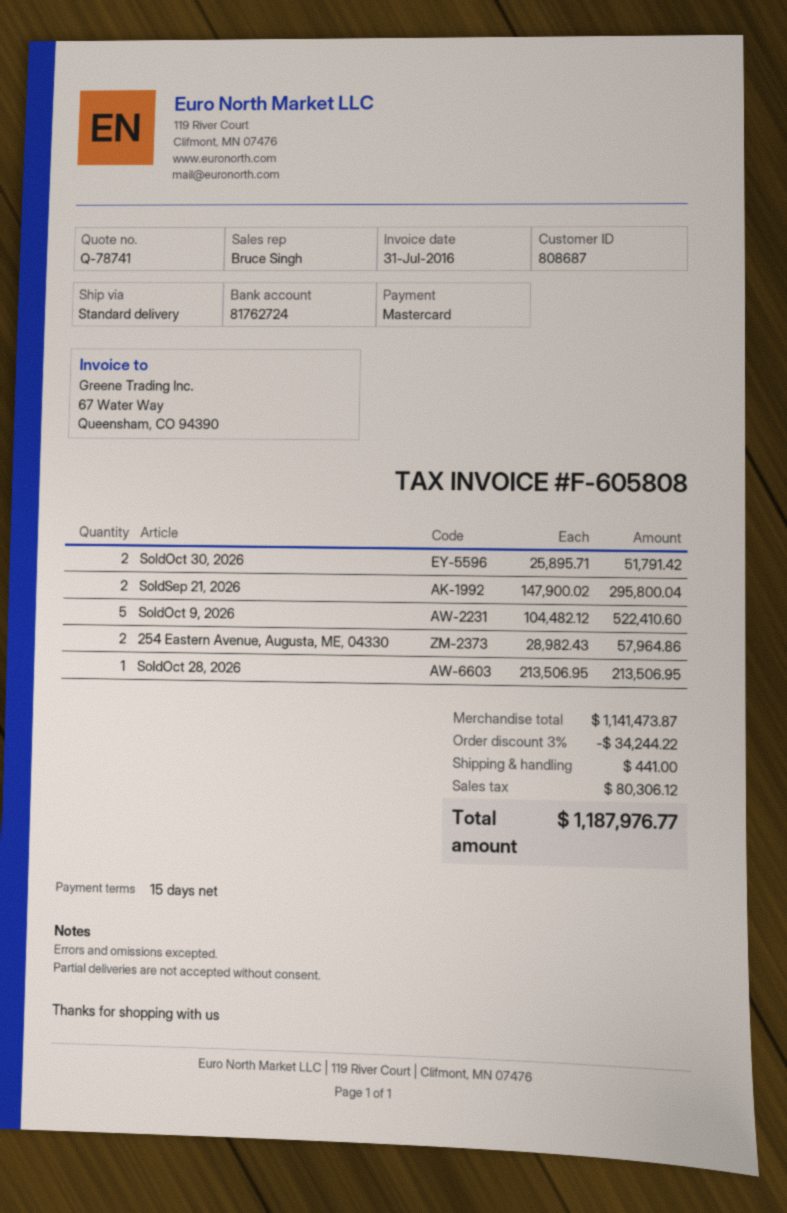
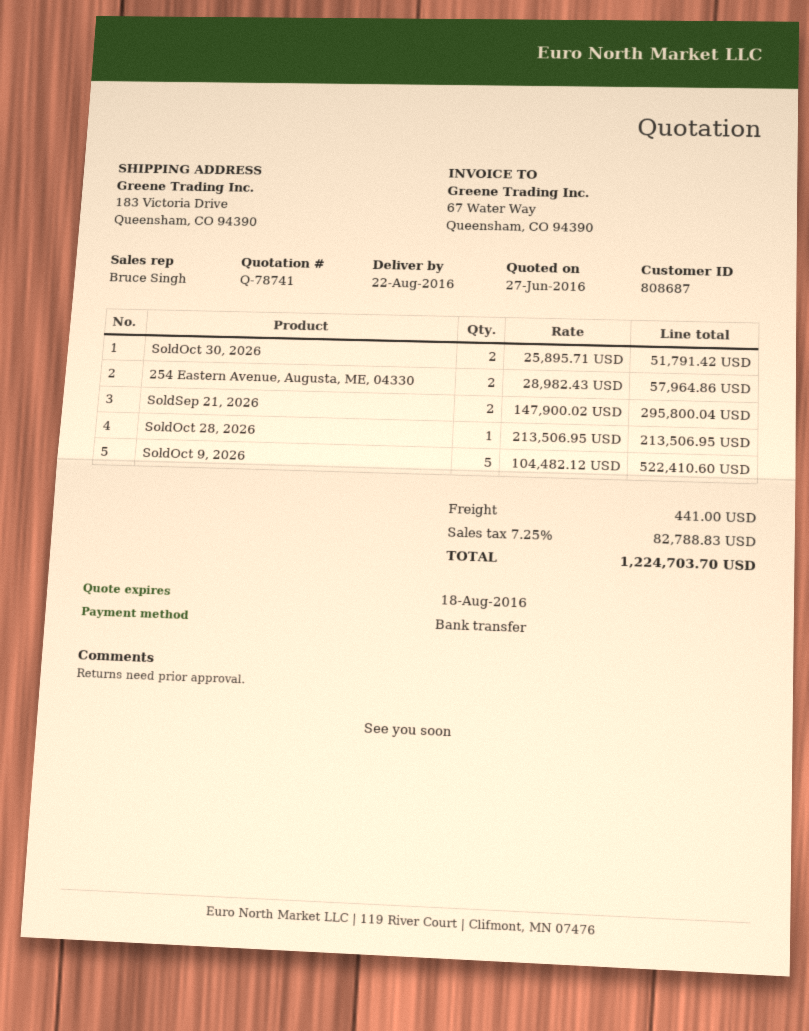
payment method: Mastercard -> bank transfer
discount: 3% = 34244.22 -> none
tax: 80306.12 -> 82788.83
total: 1187976.77 -> 1224703.70

